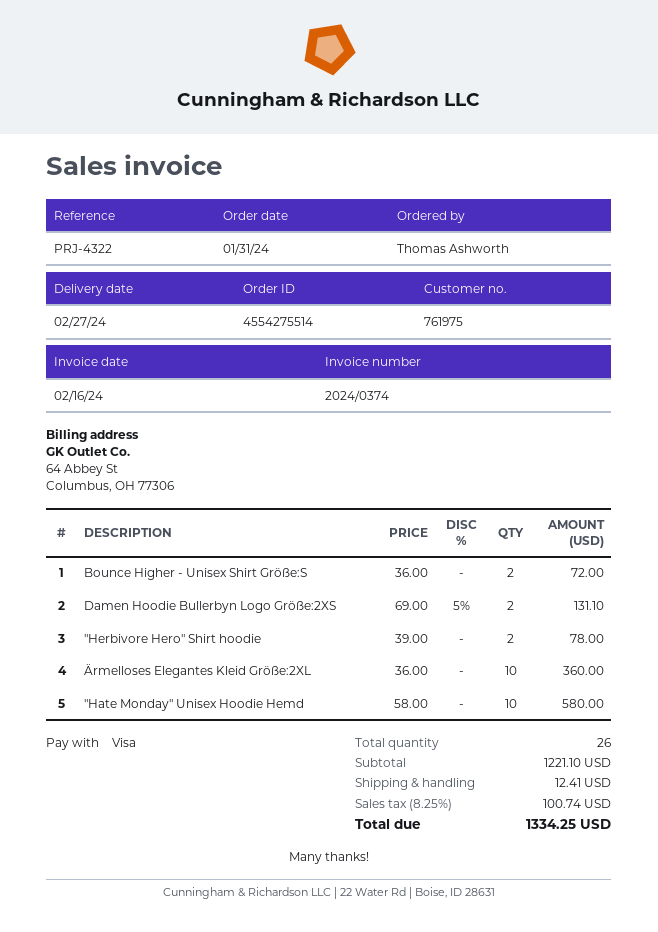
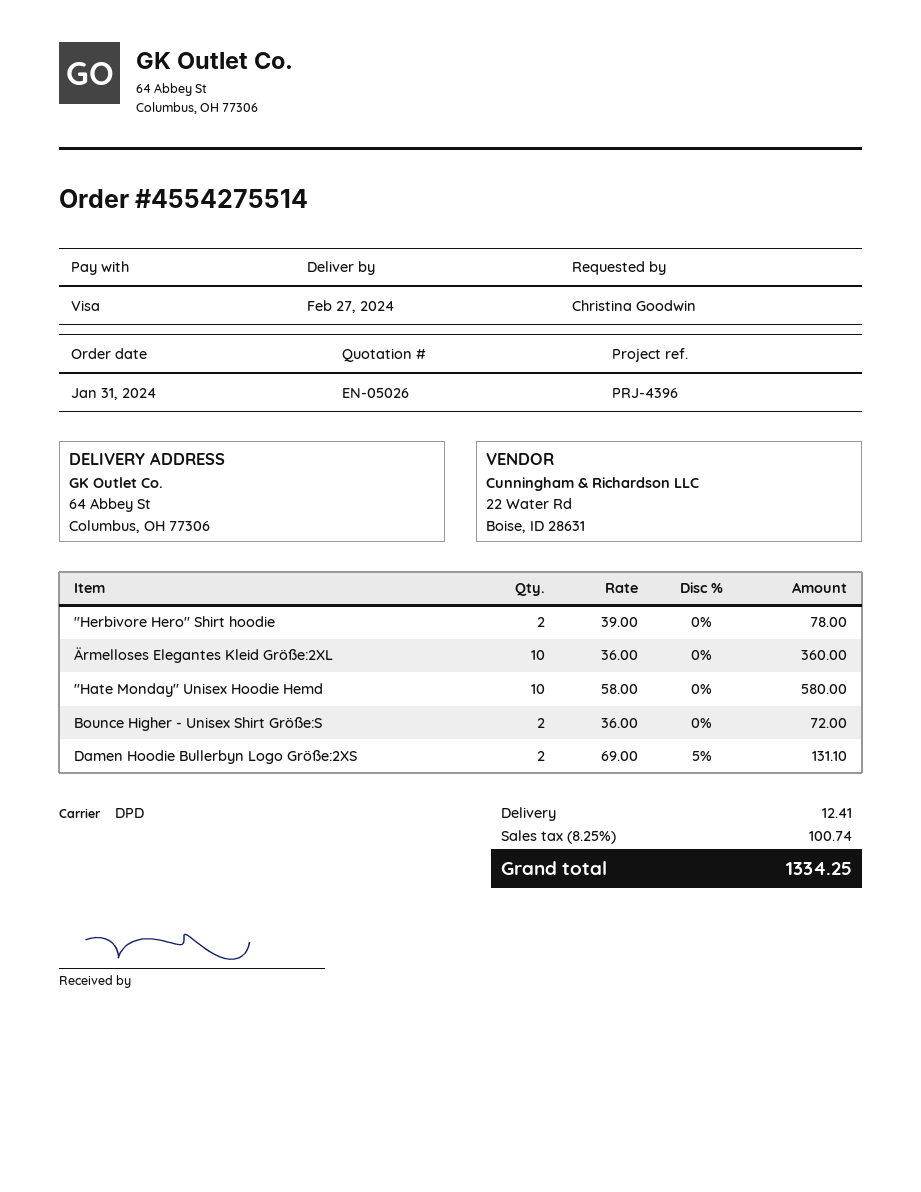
reference: PRJ-4322 -> PRJ-4396
ordered by: Thomas Ashworth -> Christina Goodwin

